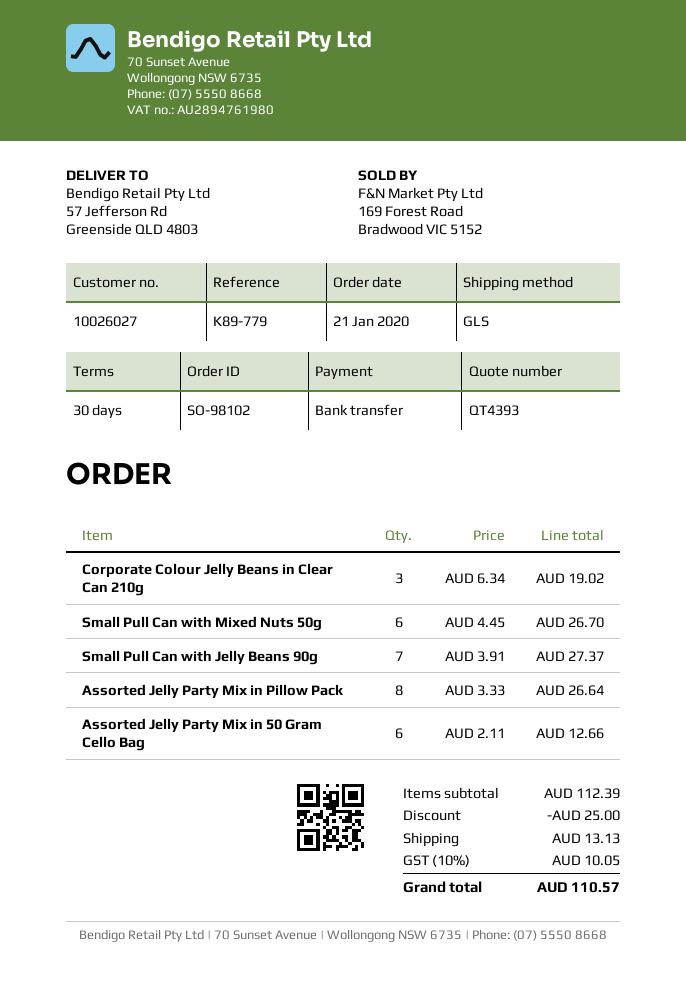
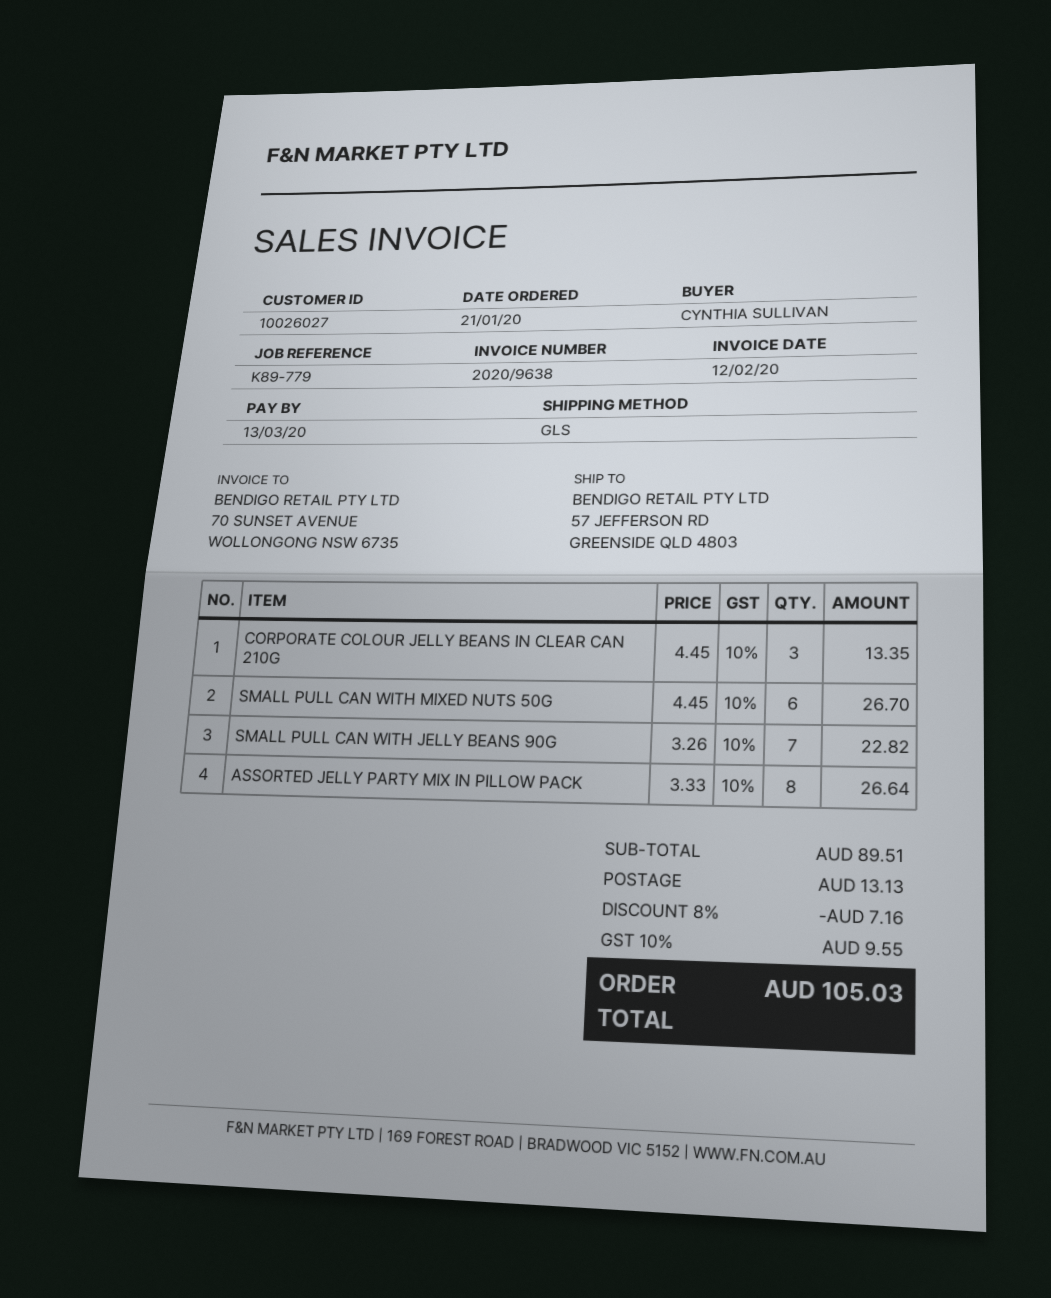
Corporate Colour Jelly Beans in Clear Can 210g: 3 x 6.34 = 19.02 -> 3 x 4.45 = 13.35
Small Pull Can with Jelly Beans 90g: 7 x 3.91 = 27.37 -> 7 x 3.26 = 22.82
Assorted Jelly Party Mix in 50 Gram Cello Bag: 6 x 2.11 = 12.66 -> none
subtotal: 112.39 -> 89.51
discount: 25.00 -> 7.16
tax: 10% = 10.05 -> 10% = 9.55
total: 110.57 -> 105.03

